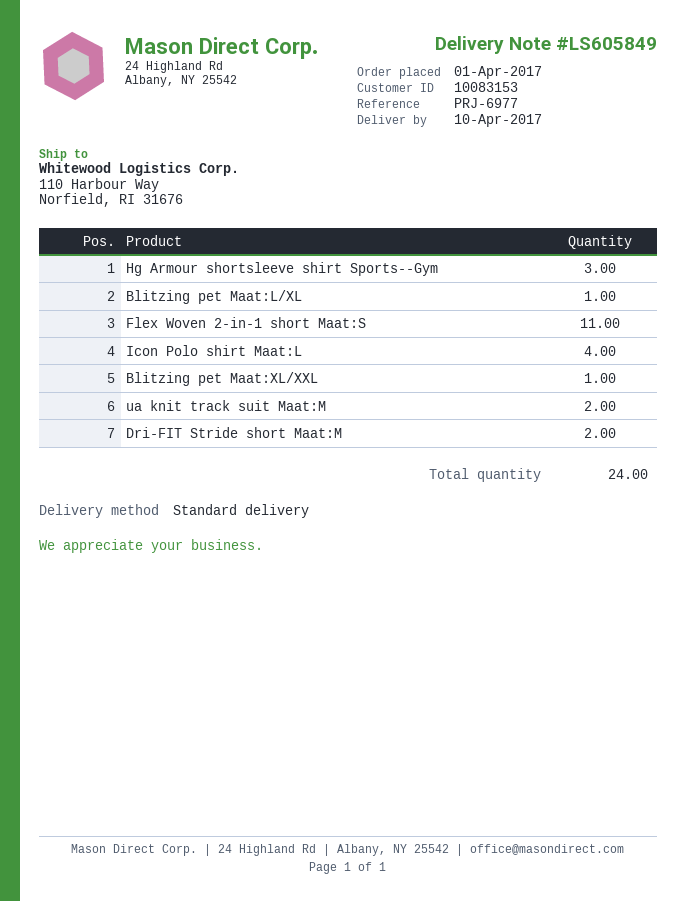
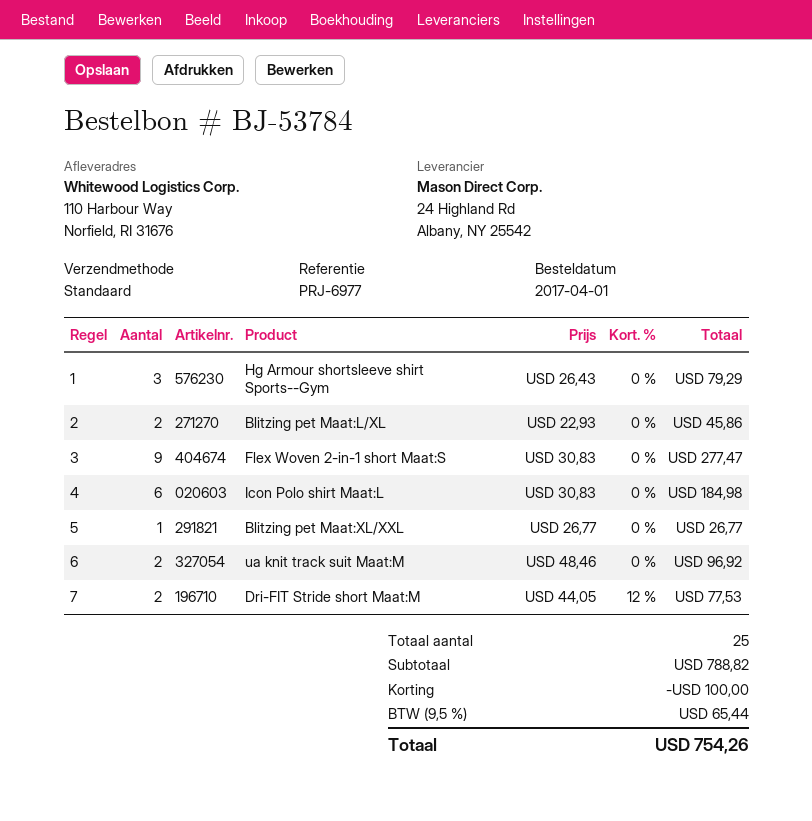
Blitzing pet Maat:L/XL: 1 -> 2
Flex Woven 2-in-1 short Maat:S: 11 -> 9
Icon Polo shirt Maat:L: 4 -> 6
total quantity: 24 -> 25

